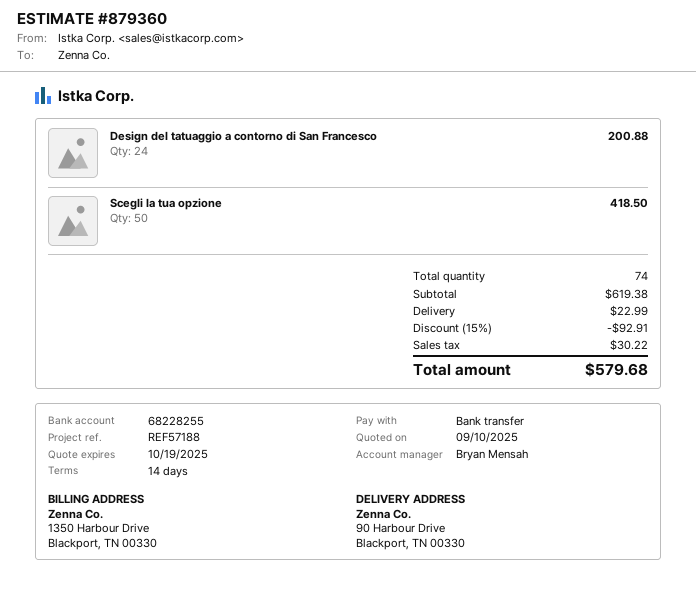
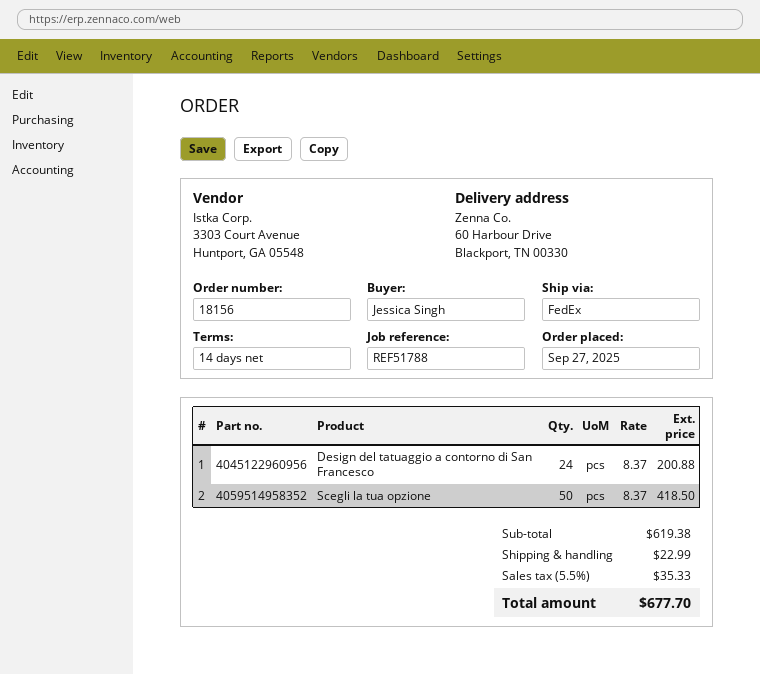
reference: REF57188 -> REF51788
ship to: 90 Harbour Drive, Blackport, TN 00330 -> 60 Harbour Drive, Blackport, TN 00330
discount: 15% = 92.91 -> none
tax: 30.22 -> 35.33
total: 579.68 -> 677.70

